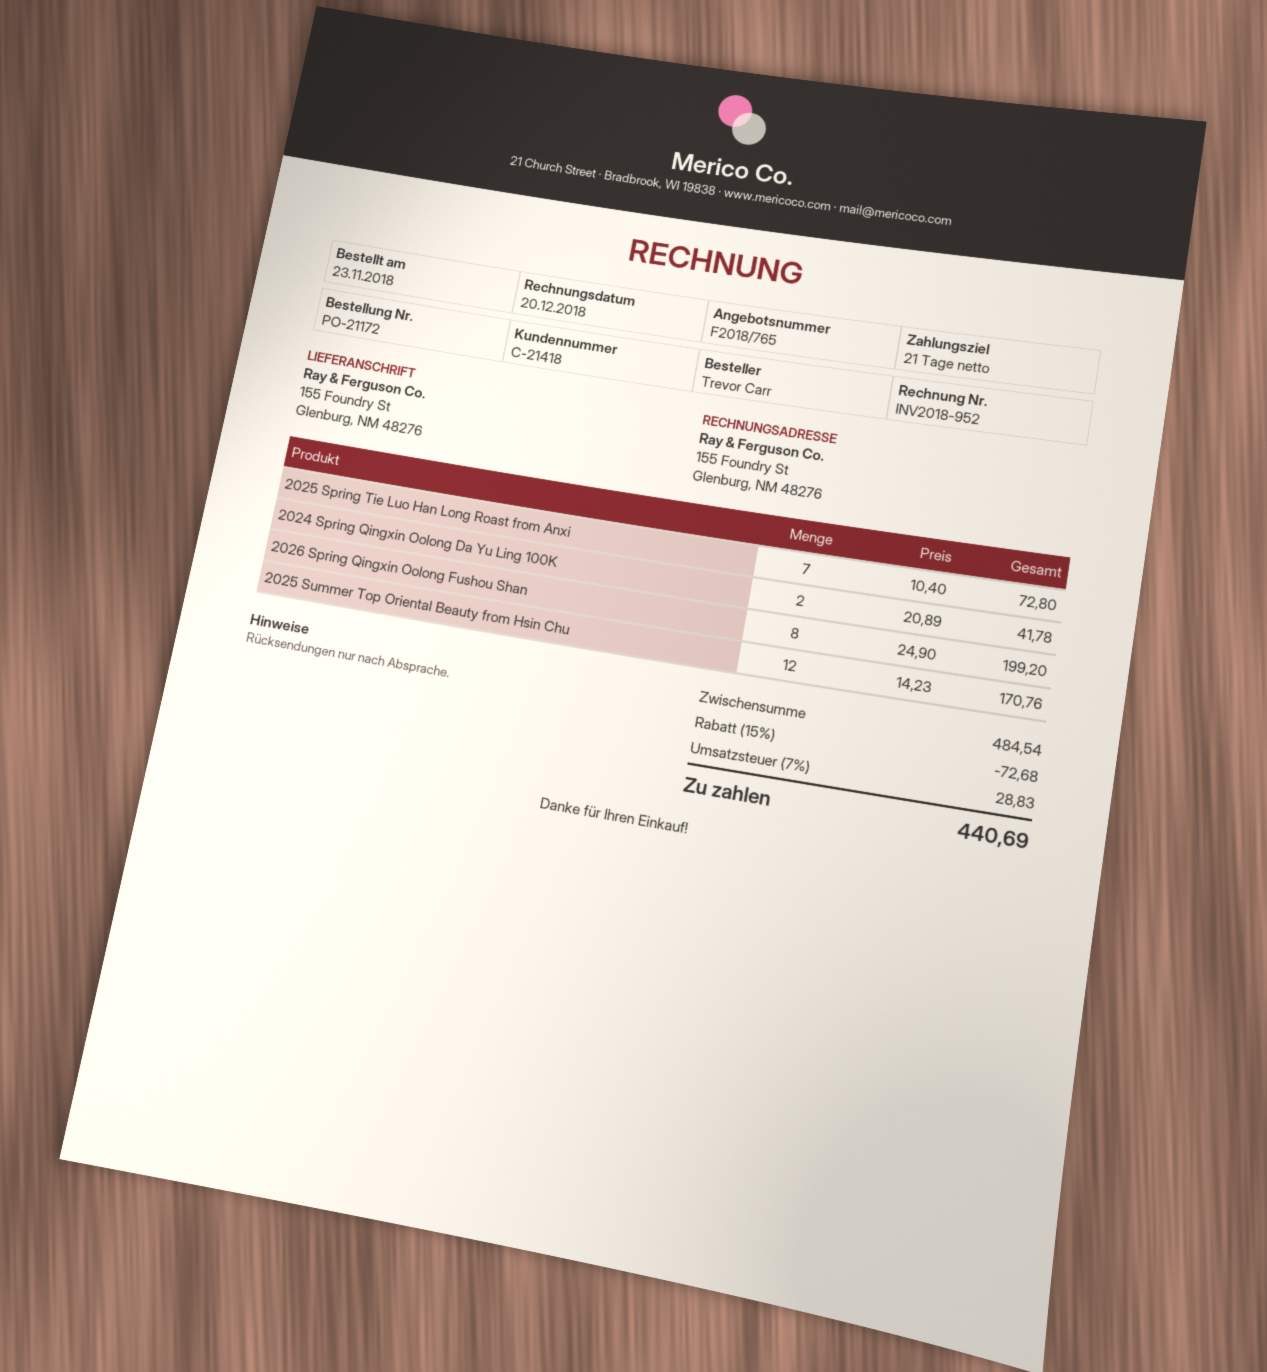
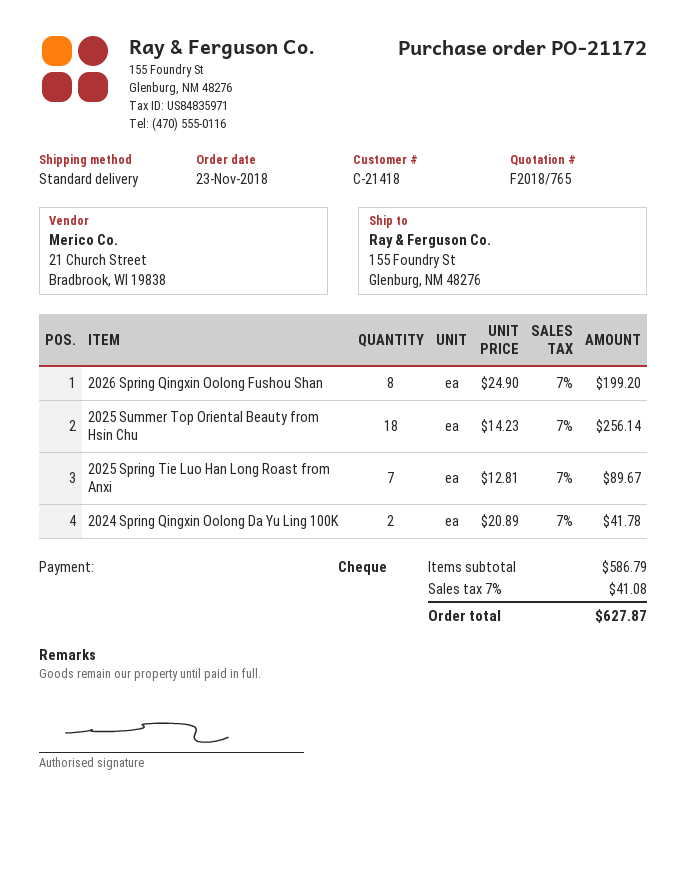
2025 Spring Tie Luo Han Long Roast from Anxi: 7 x 10.40 = 72.80 -> 7 x 12.81 = 89.67
2025 Summer Top Oriental Beauty from Hsin Chu: 12 x 14.23 = 170.76 -> 18 x 14.23 = 256.14
subtotal: 484.54 -> 586.79
discount: 15% = 72.68 -> none
tax: 7% = 28.83 -> 7% = 41.08
total: 440.69 -> 627.87

